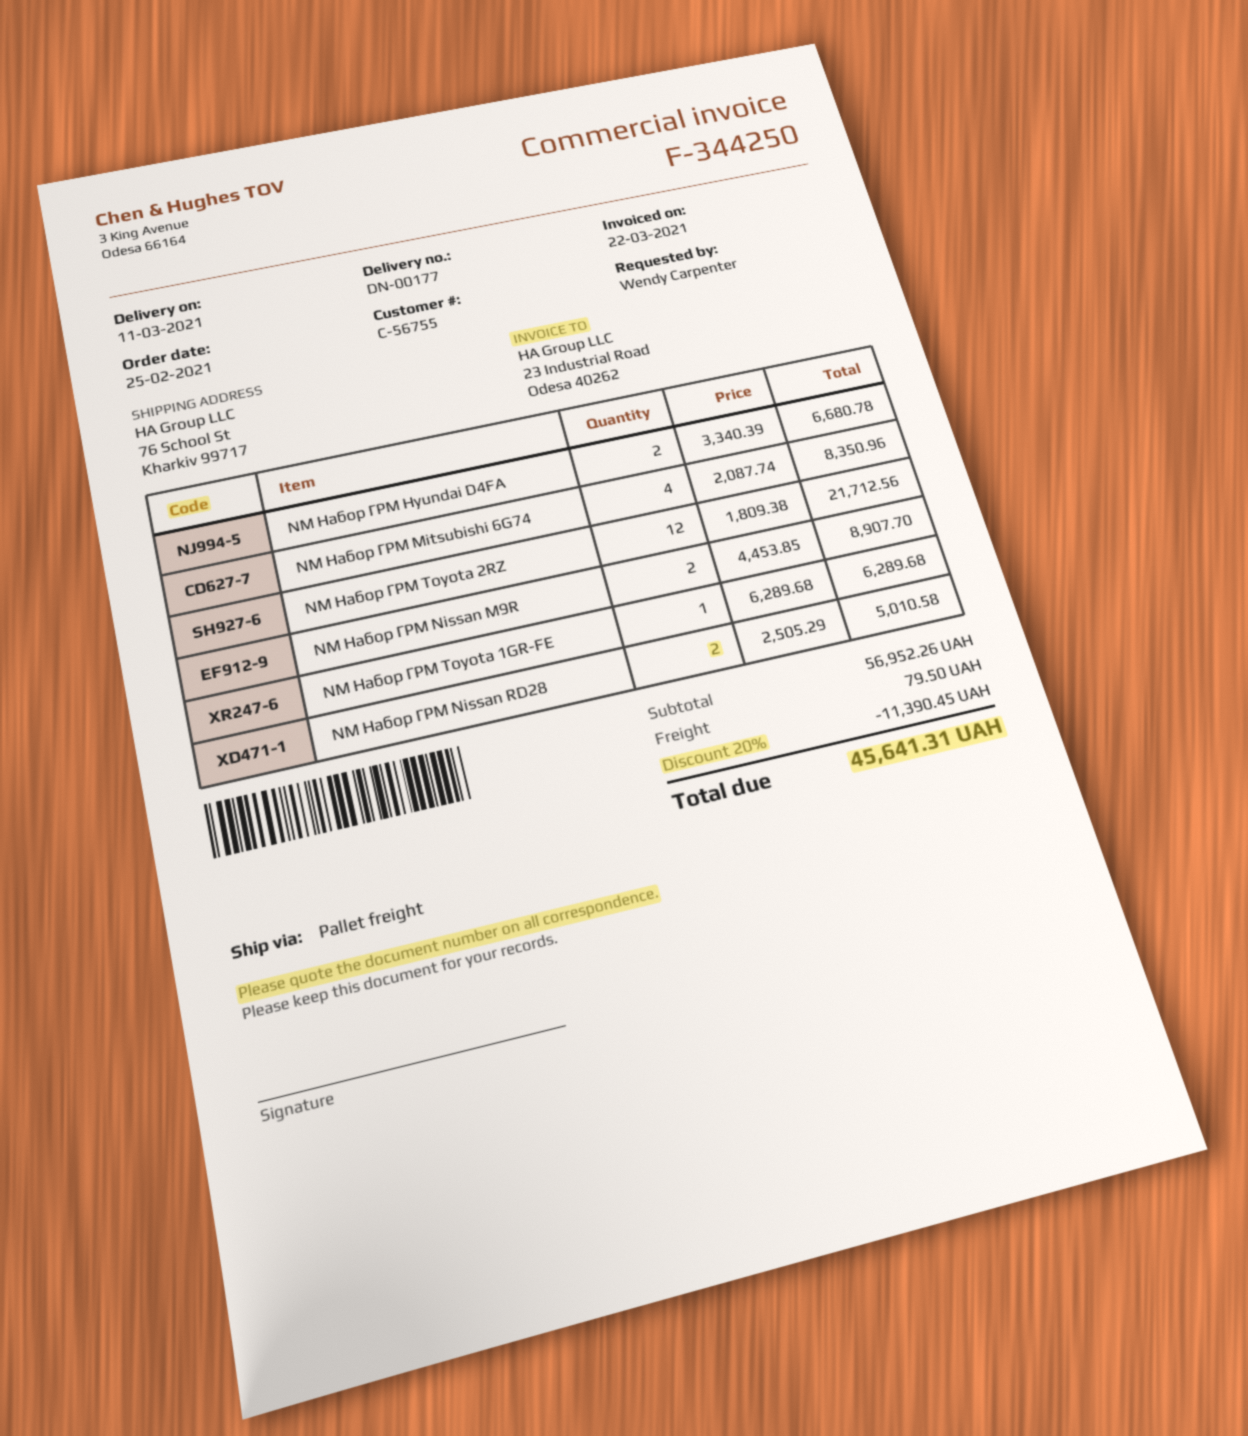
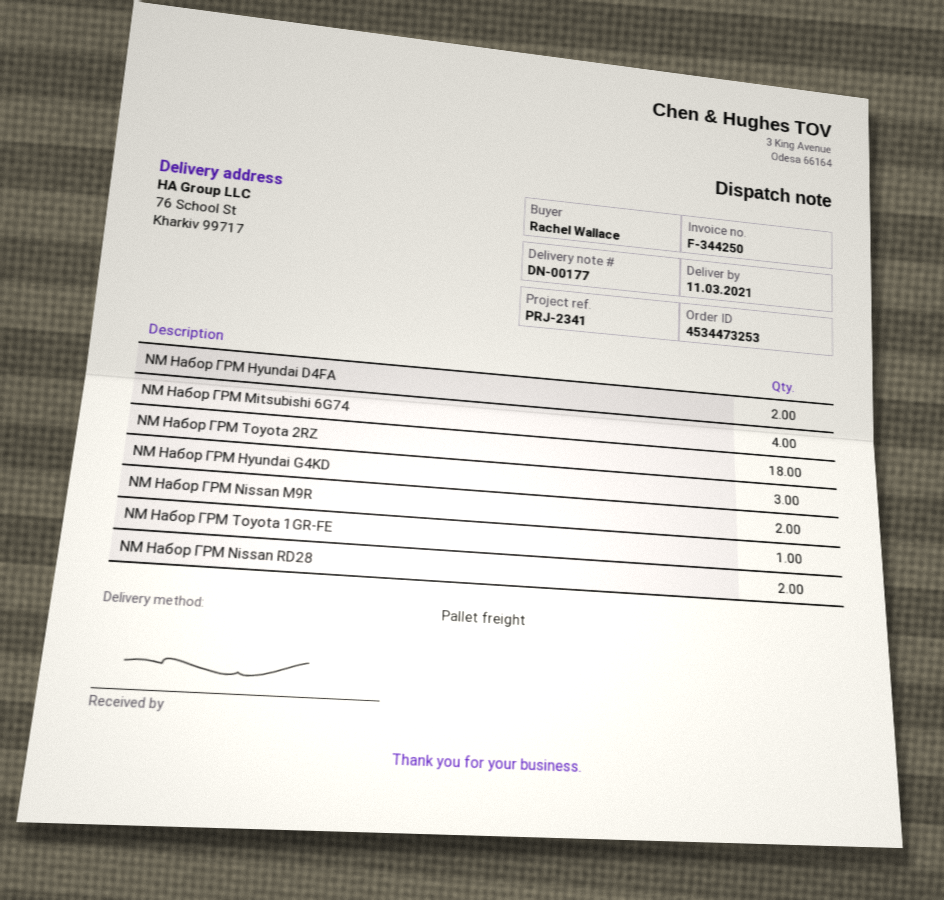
ordered by: Wendy Carpenter -> Rachel Wallace
NM Набор ГРМ Toyota 2RZ: 12 -> 18
NM Набор ГРМ Hyundai G4KD: none -> 3

